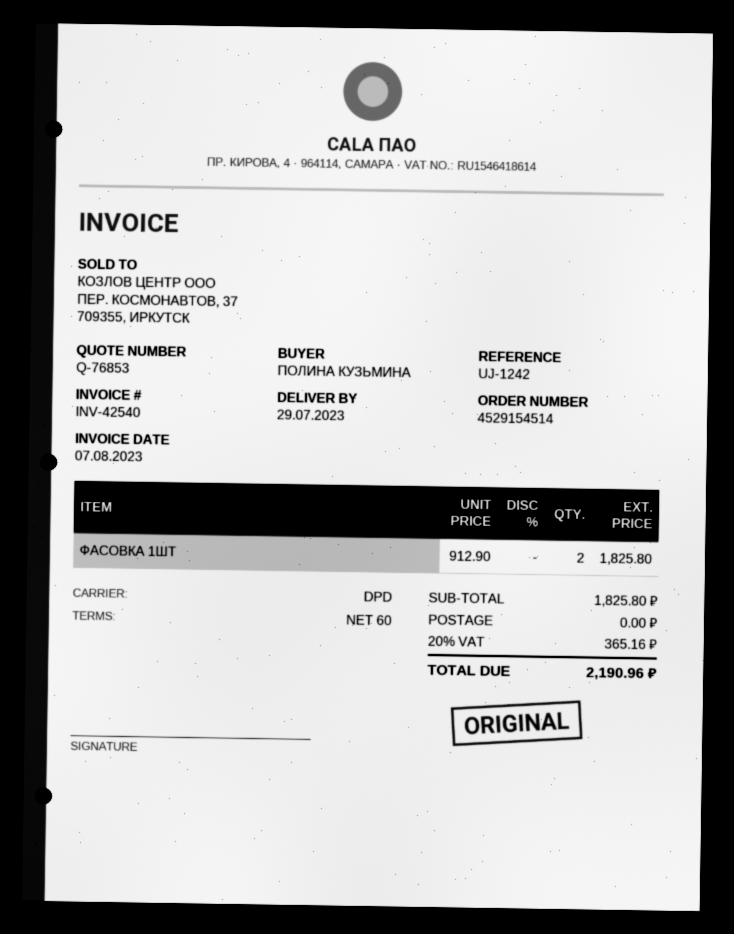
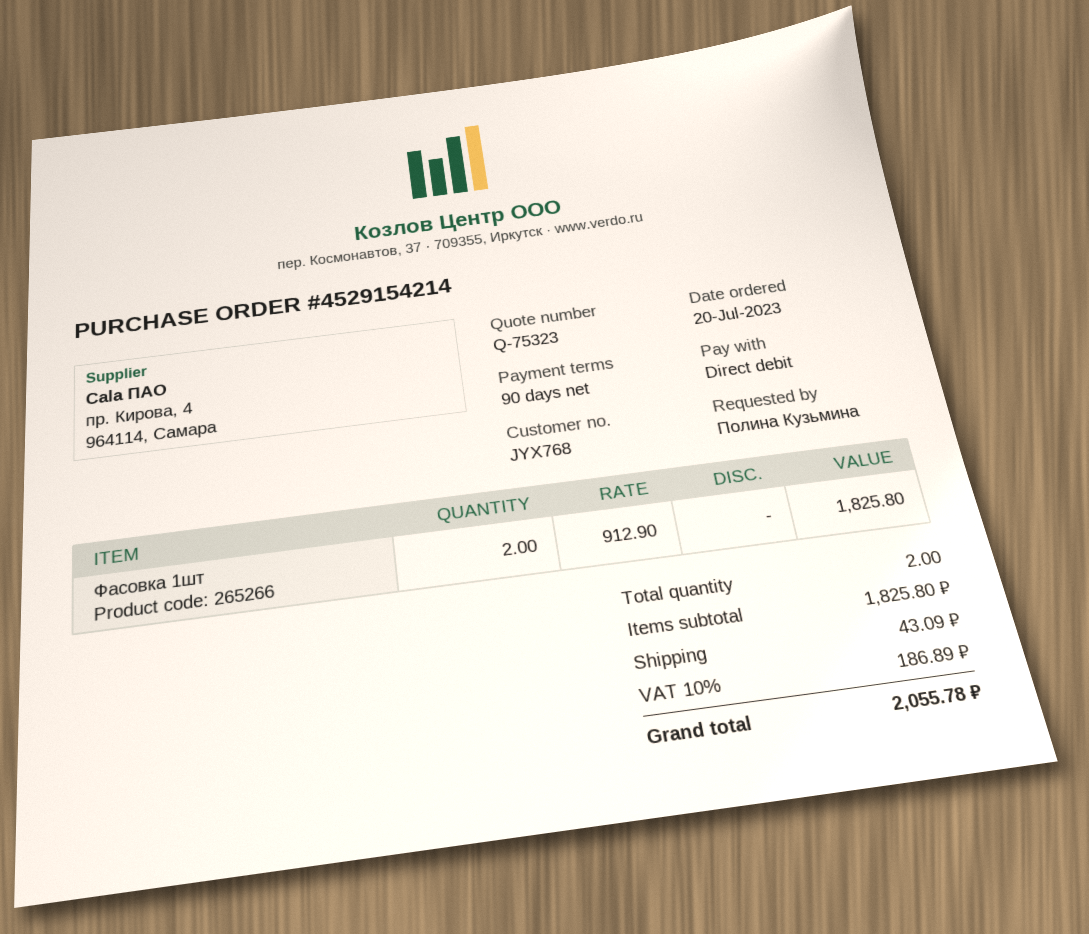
quote number: Q-76853 -> Q-75323
order number: 4529154514 -> 4529154214
payment terms: 60 days -> 90 days
shipping: 0.00 -> 43.09
tax: 20% = 365.16 -> 10% = 186.89
total: 2190.96 -> 2055.78

